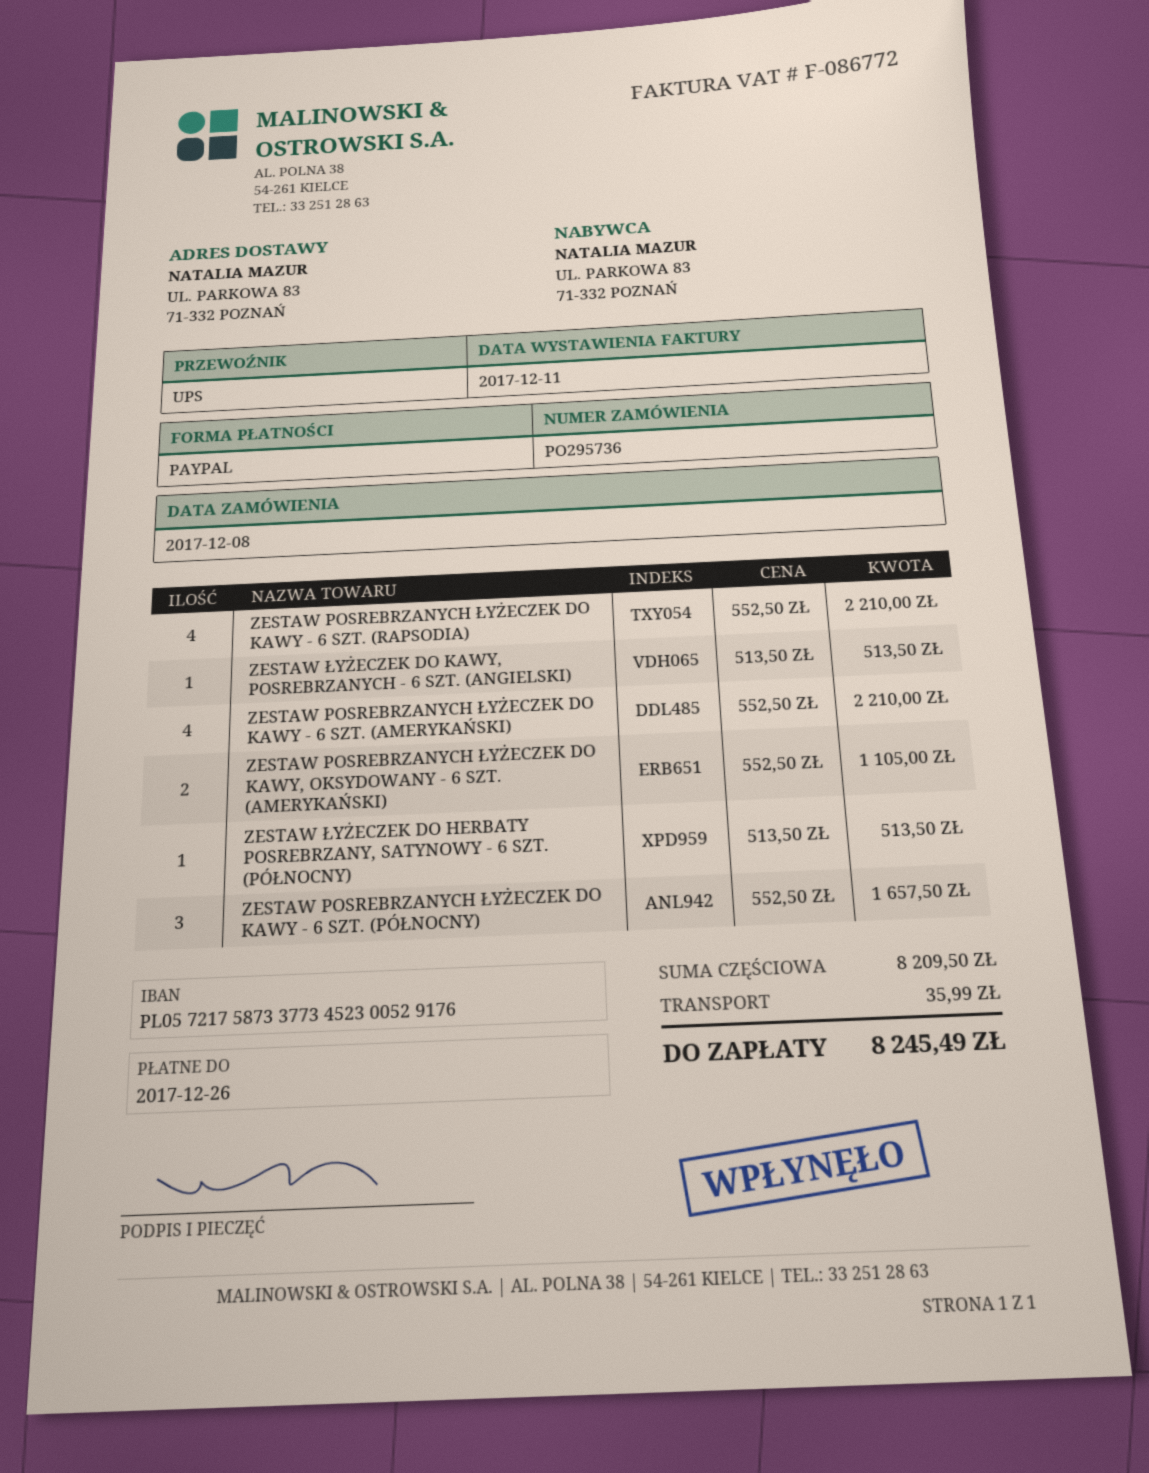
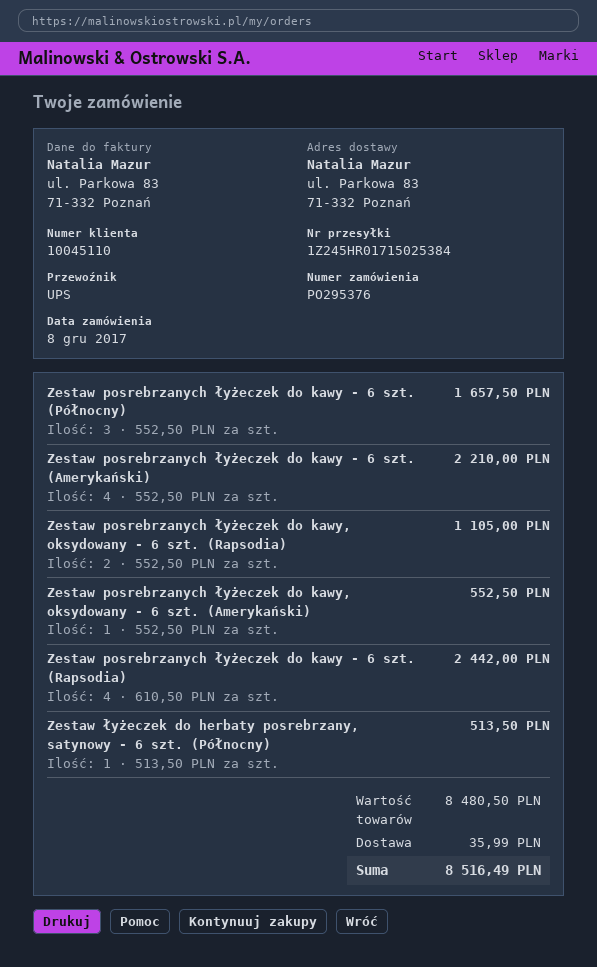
order number: PO295736 -> PO295376
ZESTAW POSREBRZANYCH ŁYŻECZEK DO KAWY - 6 SZT. (RAPSODIA): 4 x 552.50 = 2210.00 -> 4 x 610.50 = 2442.00
ZESTAW ŁYŻECZEK DO KAWY, POSREBRZANYCH - 6 SZT. (ANGIELSKI): 1 x 513.50 = 513.50 -> none
ZESTAW POSREBRZANYCH ŁYŻECZEK DO KAWY, OKSYDOWANY - 6 SZT. (AMERYKAŃSKI): 2 x 552.50 = 1105.00 -> 1 x 552.50 = 552.50
Zestaw posrebrzanych łyżeczek do kawy, oksydowany - 6 szt. (Rapsodia): none -> 2 x 552.50 = 1105.00
subtotal: 8209.50 -> 8480.50
total: 8245.49 -> 8516.49

